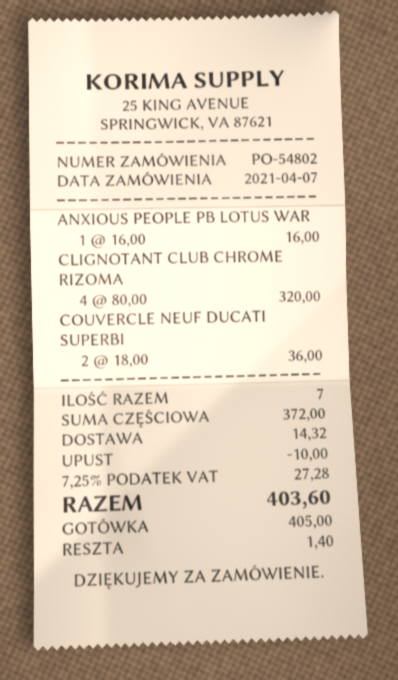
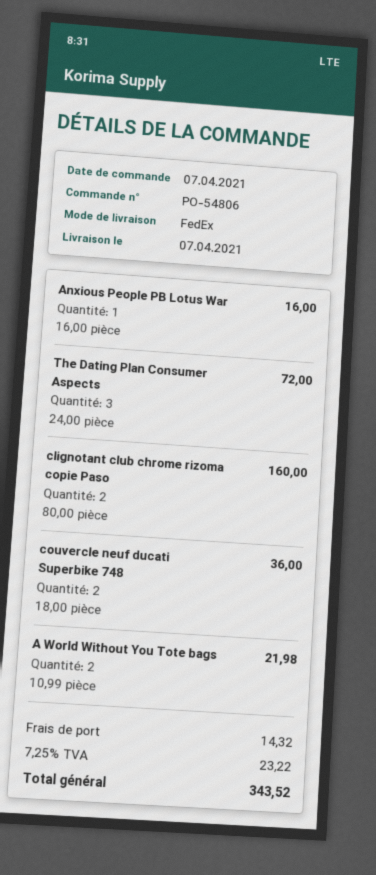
order number: PO-54802 -> PO-54806
CLIGNOTANT CLUB CHROME RIZOMA: 4 x 80.00 = 320.00 -> 2 x 80.00 = 160.00
The Dating Plan Consumer Aspects: none -> 3 x 24.00 = 72.00
A World Without You Tote bags: none -> 2 x 10.99 = 21.98
discount: 10.00 -> none
tax: 7.25% = 27.28 -> 7.25% = 23.22
total: 403.60 -> 343.52

